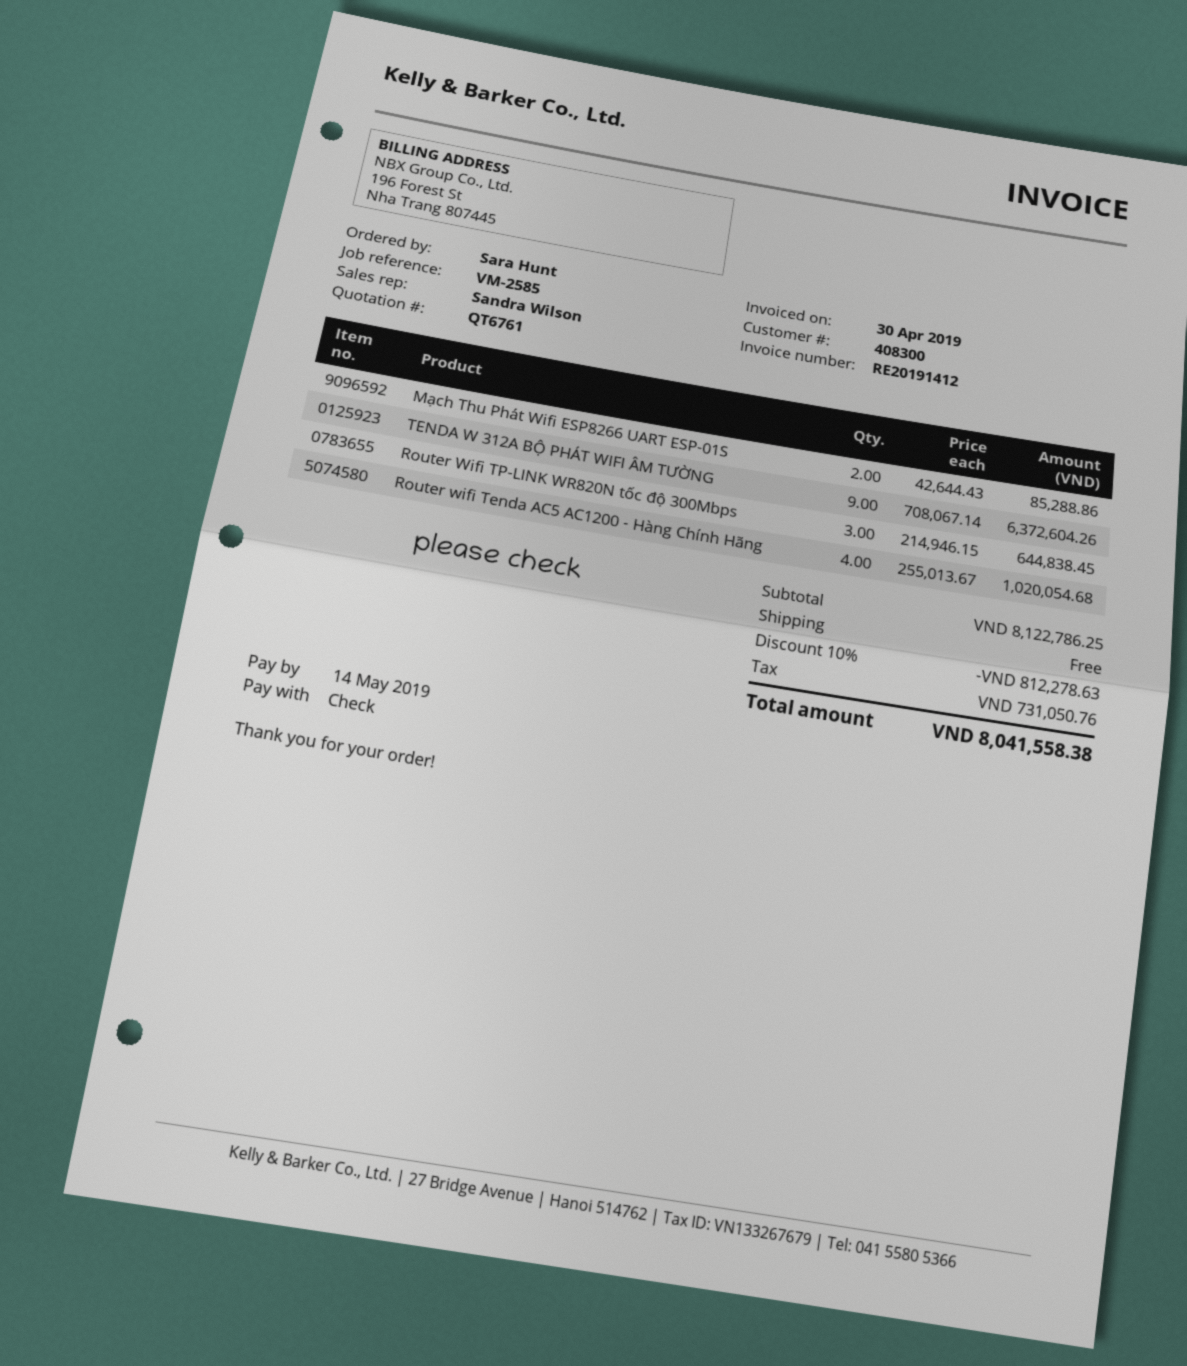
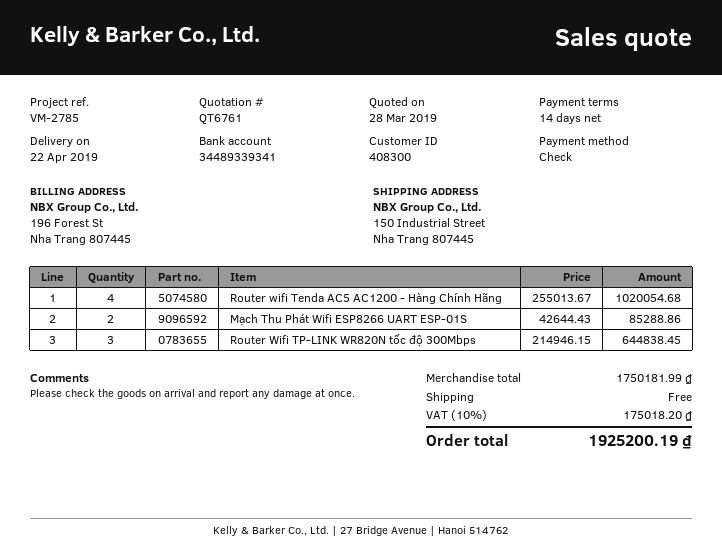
reference: VM-2585 -> VM-2785
TENDA W 312A BỘ PHÁT WIFI ÂM TƯỜNG: 9 x 708067.14 = 6372604.26 -> none
subtotal: 8122786.25 -> 1750181.99
discount: 10% = 812278.63 -> none
tax: 731050.76 -> 175018.20
total: 8041558.38 -> 1925200.19

